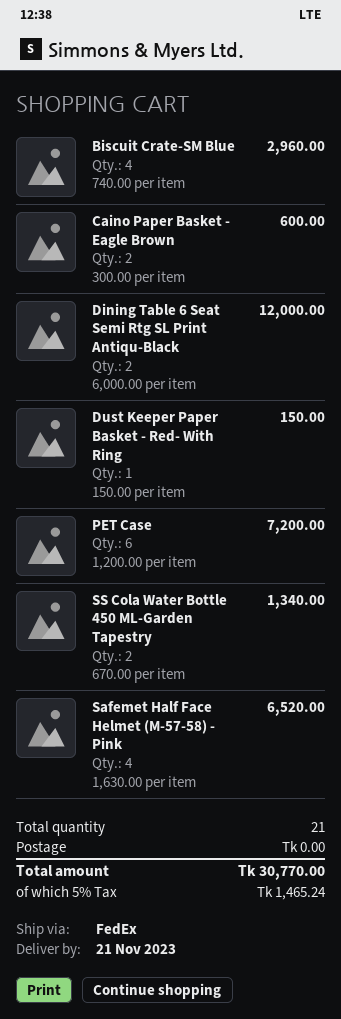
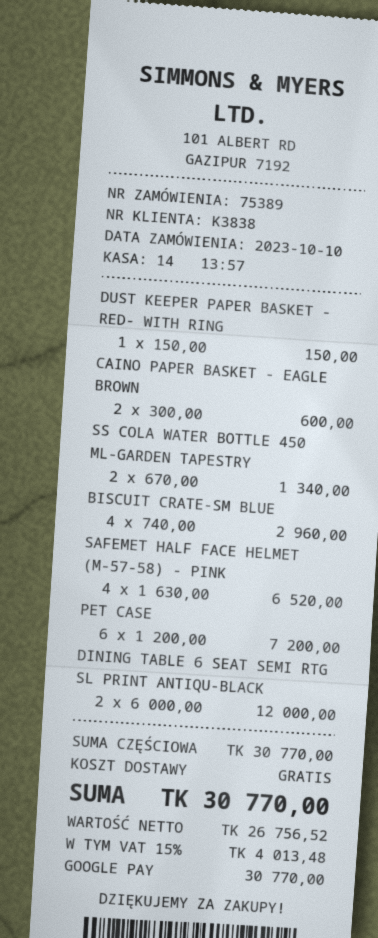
tax: 5% = 1465.24 -> 15% = 4013.48

